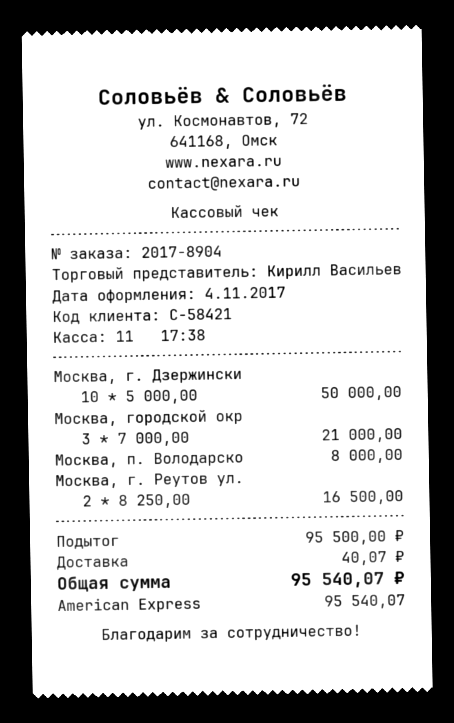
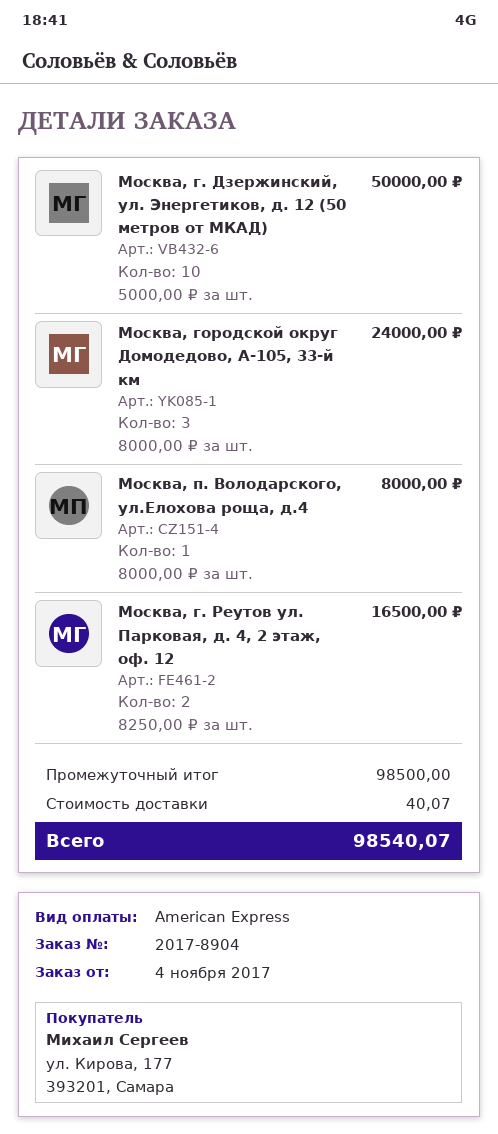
Москва, городской окр: 3 x 7000.00 = 21000.00 -> 3 x 8000.00 = 24000.00
subtotal: 95500.00 -> 98500.00
total: 95540.07 -> 98540.07

